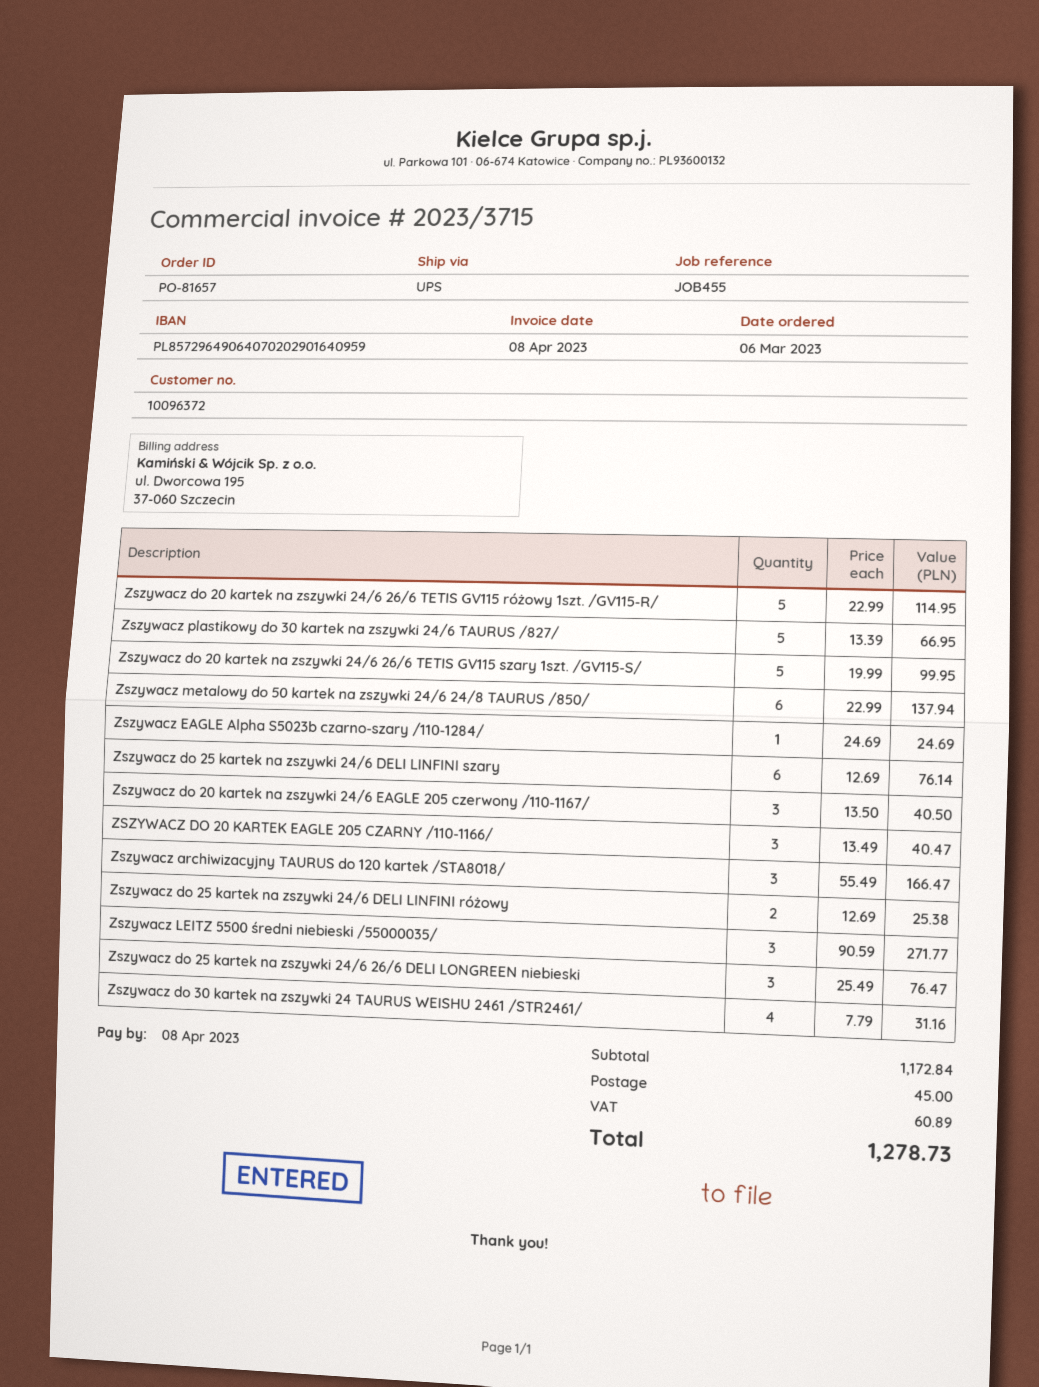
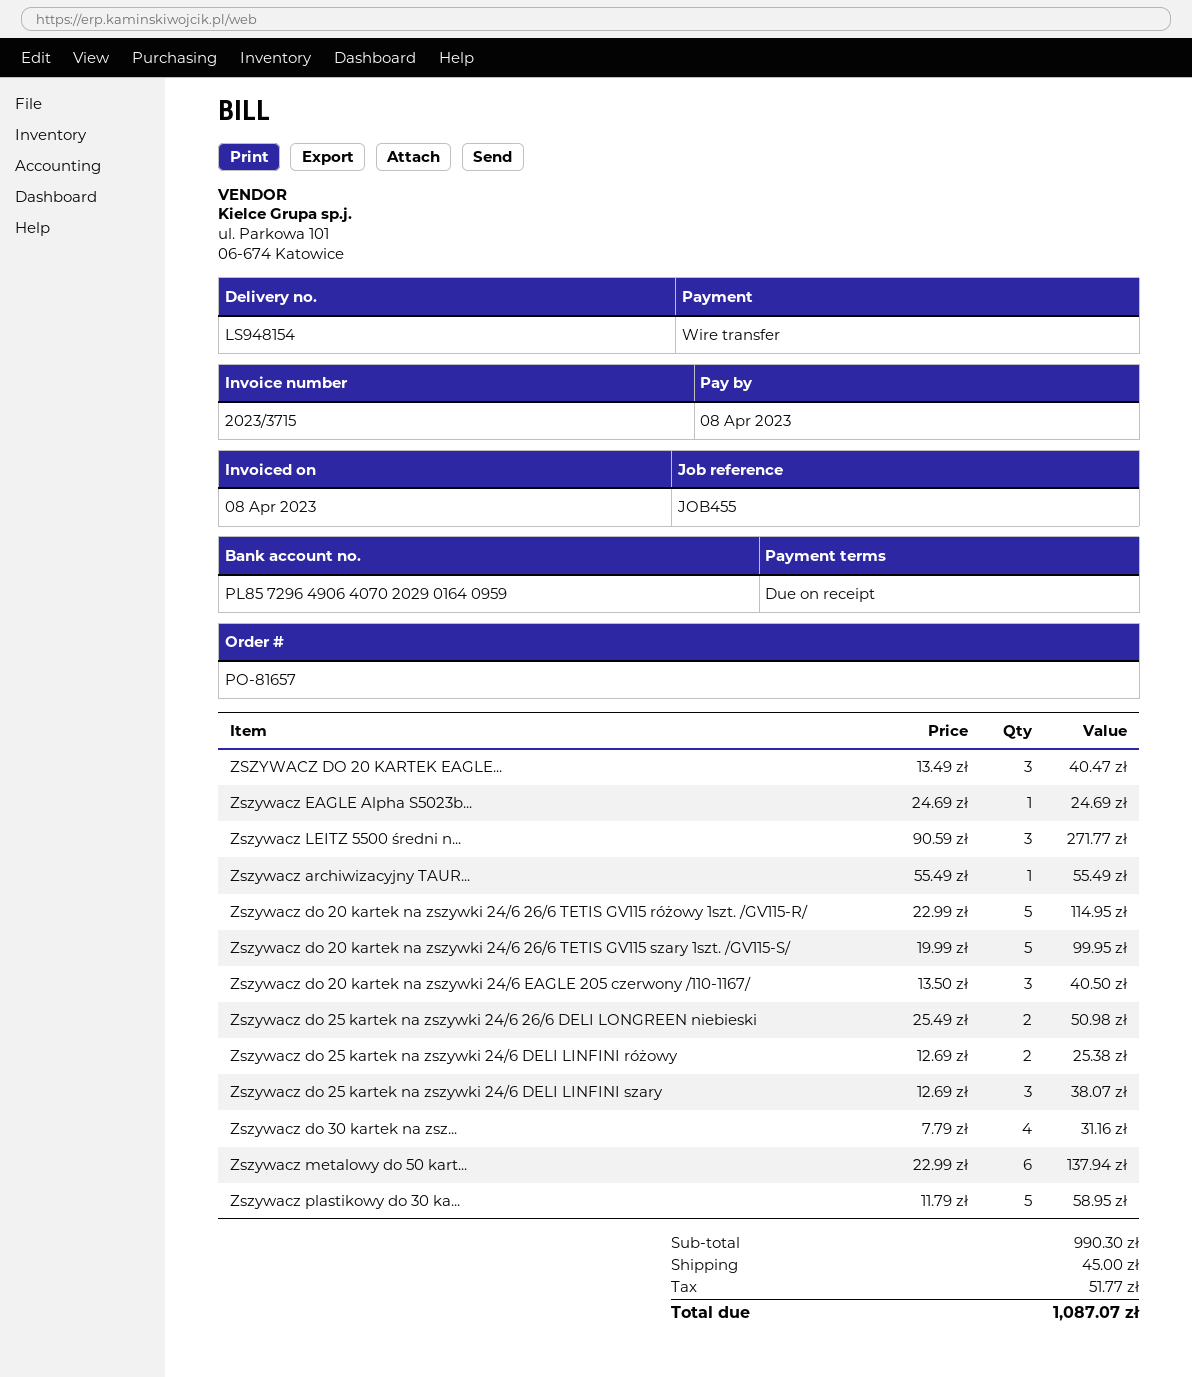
Zszywacz plastikowy do 30 kartek na zszywki 24/6 TAURUS /827/: 5 x 13.39 = 66.95 -> 5 x 11.79 = 58.95
Zszywacz do 25 kartek na zszywki 24/6 DELI LINFINI szary: 6 x 12.69 = 76.14 -> 3 x 12.69 = 38.07
Zszywacz archiwizacyjny TAURUS do 120 kartek /STA8018/: 3 x 55.49 = 166.47 -> 1 x 55.49 = 55.49
Zszywacz do 25 kartek na zszywki 24/6 26/6 DELI LONGREEN niebieski: 3 x 25.49 = 76.47 -> 2 x 25.49 = 50.98
subtotal: 1172.84 -> 990.30
tax: 60.89 -> 51.77
total: 1278.73 -> 1087.07

